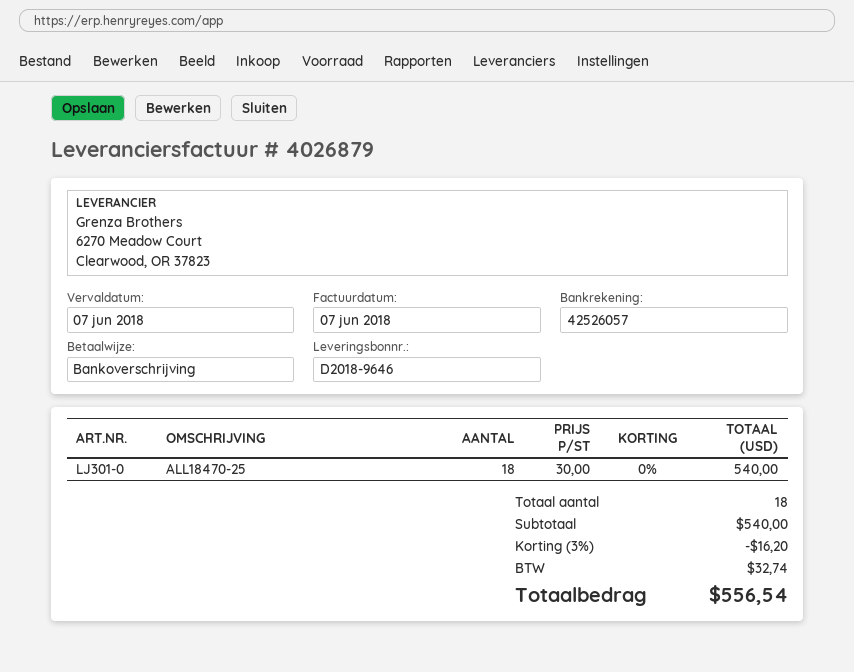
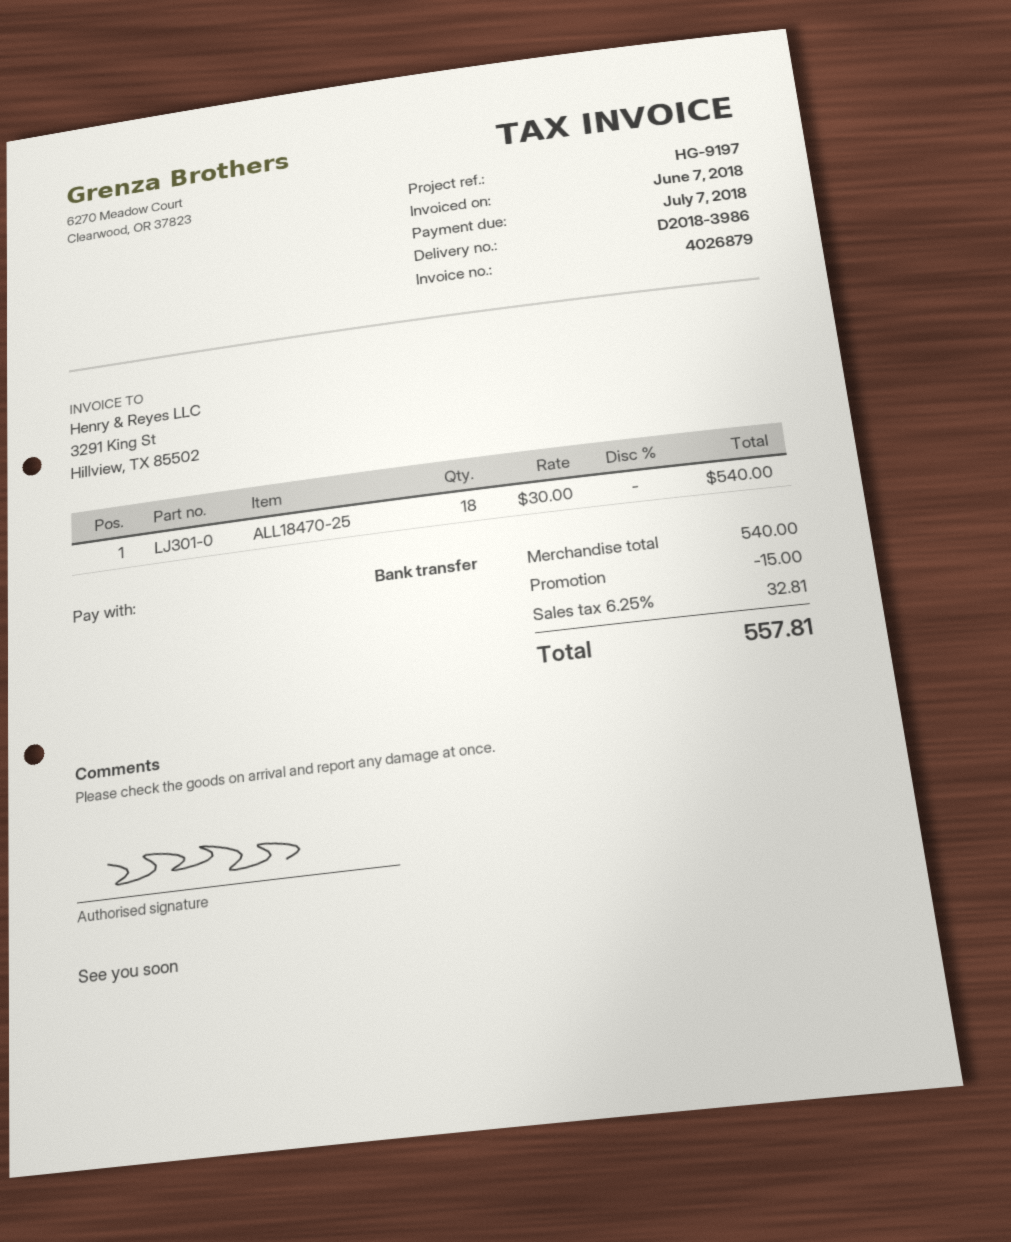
delivery note number: D2018-9646 -> D2018-3986
due date: 2018-06-07 -> 2018-07-07
discount: 16.20 -> 15.00
tax: 32.74 -> 32.81
total: 556.54 -> 557.81

